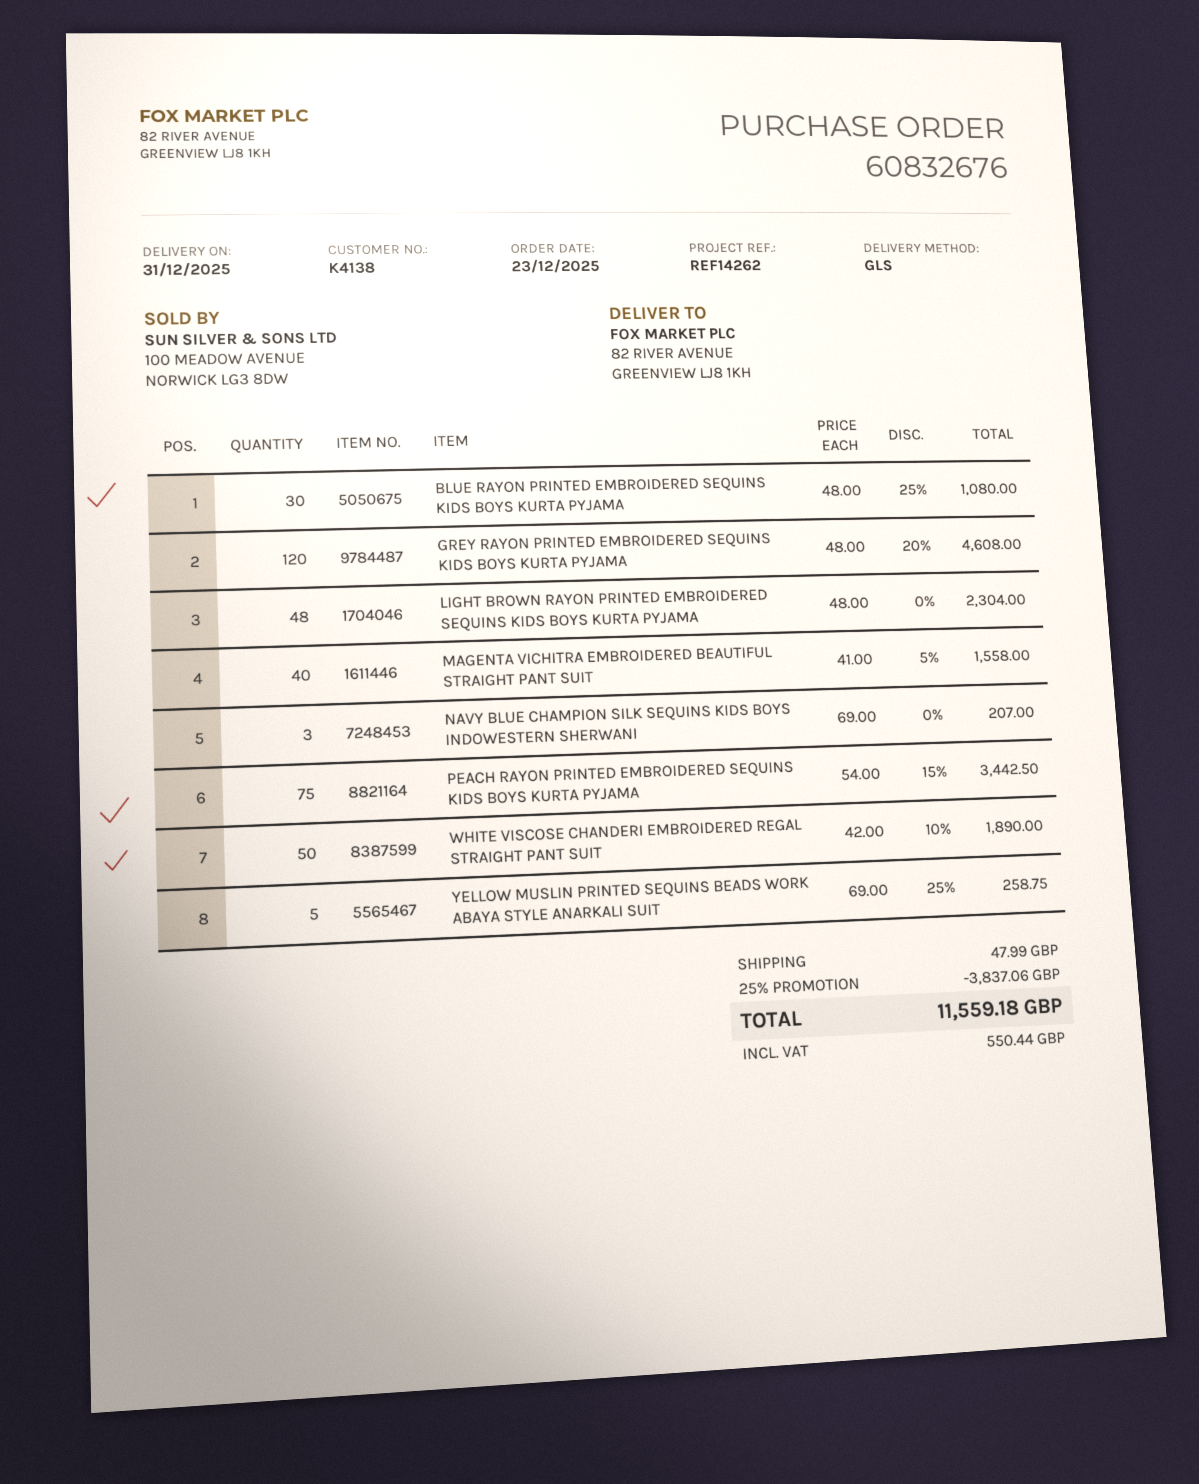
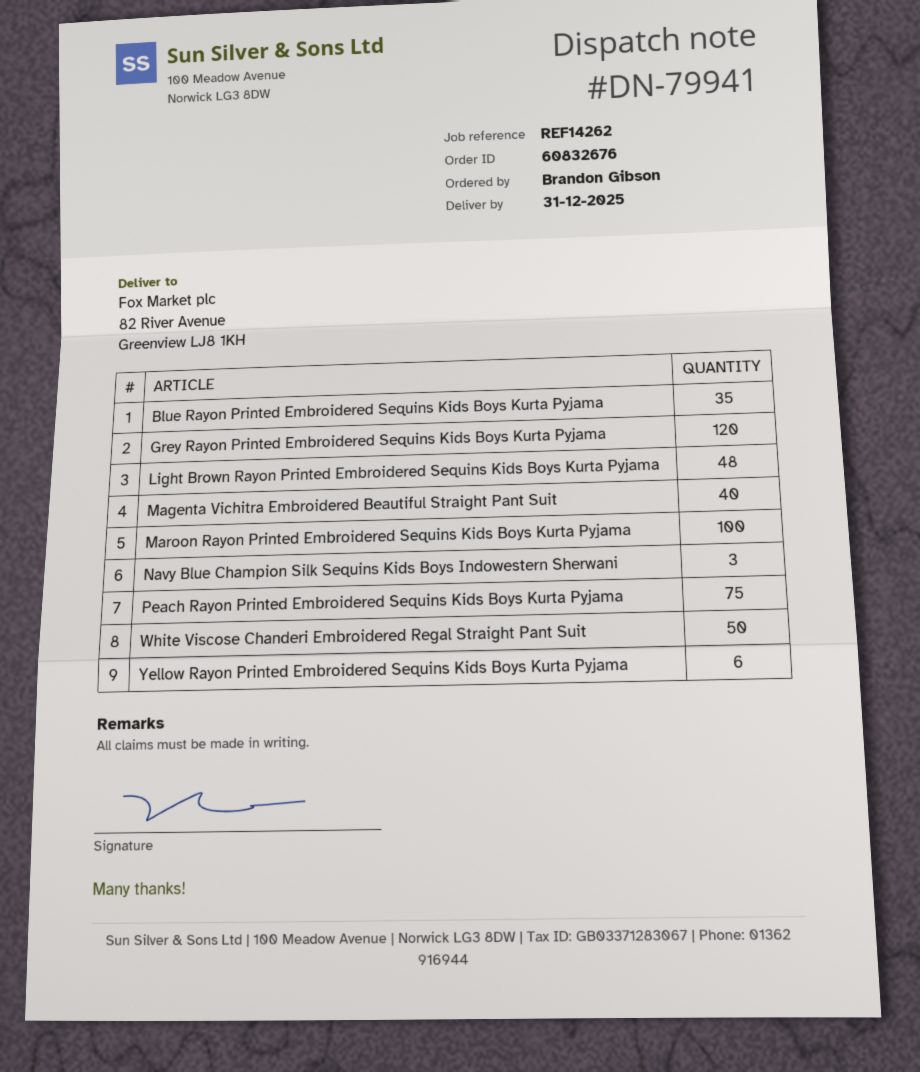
BLUE RAYON PRINTED EMBROIDERED SEQUINS KIDS BOYS KURTA PYJAMA: 30 -> 35
YELLOW MUSLIN PRINTED SEQUINS BEADS WORK ABAYA STYLE ANARKALI SUIT: 5 -> none
Maroon Rayon Printed Embroidered Sequins Kids Boys Kurta Pyjama: none -> 100
Yellow Rayon Printed Embroidered Sequins Kids Boys Kurta Pyjama: none -> 6

